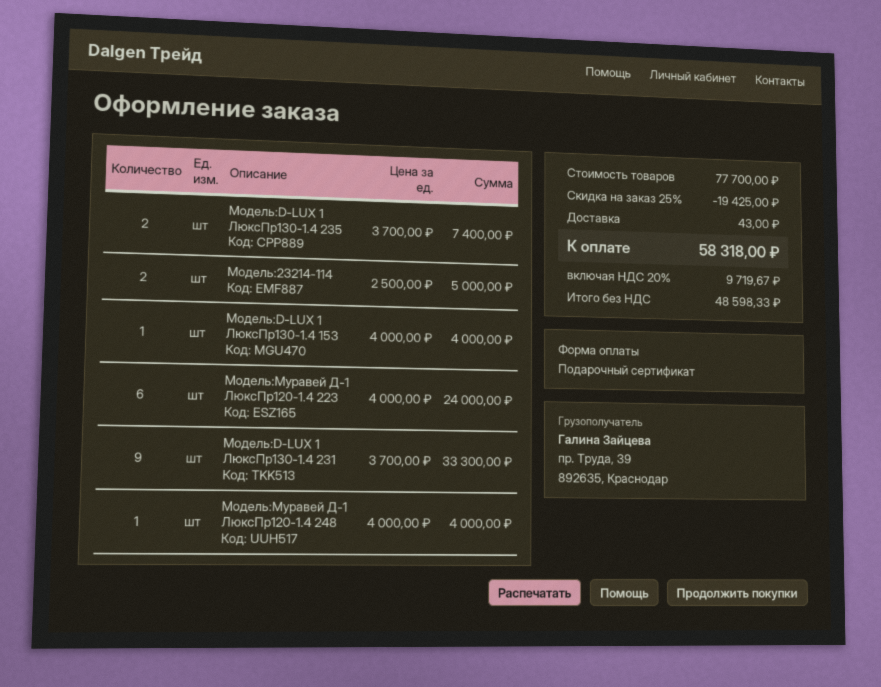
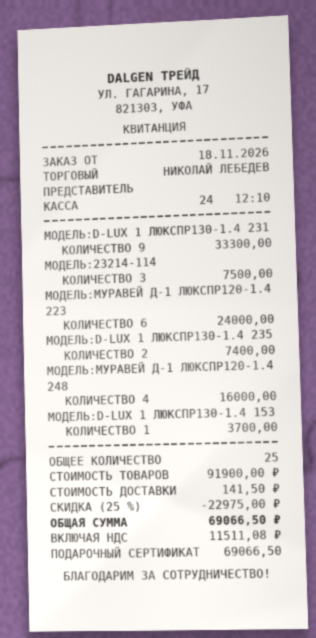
Модель:23214-114: 2 for 5000.00 -> 3 for 7500.00
Модель:D-LUX 1 ЛюксПр130-1.4 153: 1 for 4000.00 -> 1 for 3700.00
Модель:Муравей Д-1 ЛюксПр120-1.4 248: 1 for 4000.00 -> 4 for 16000.00
subtotal: 77700.00 -> 91900.00
discount: 25% = 19425.00 -> 25% = 22975.00
shipping: 43.00 -> 141.50
tax: 9719.67 -> 11511.08
total: 58318.00 -> 69066.50

